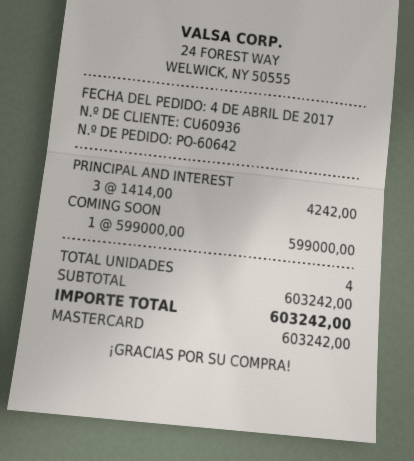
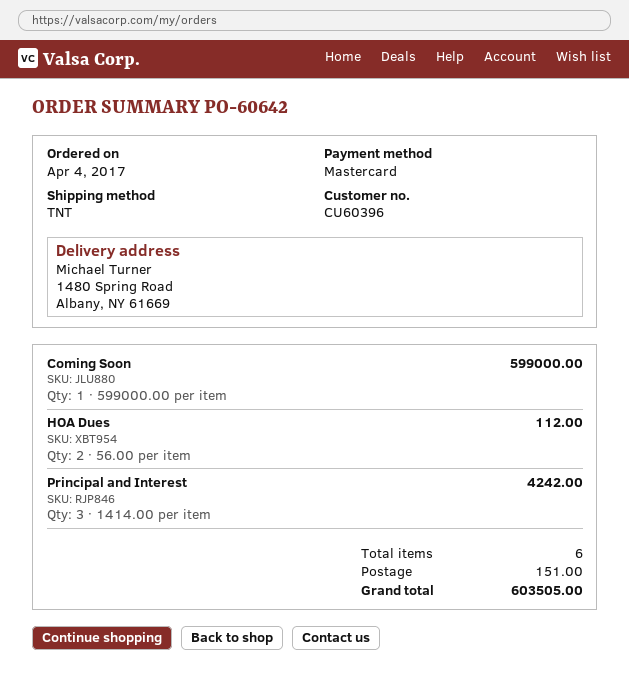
customer number: CU60936 -> CU60396
HOA Dues: none -> 2 x 56.00 = 112.00
total quantity: 4 -> 6
shipping: none -> 151.00
total: 603242.00 -> 603505.00

